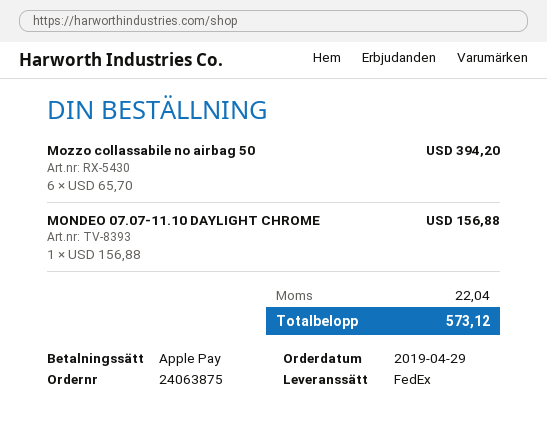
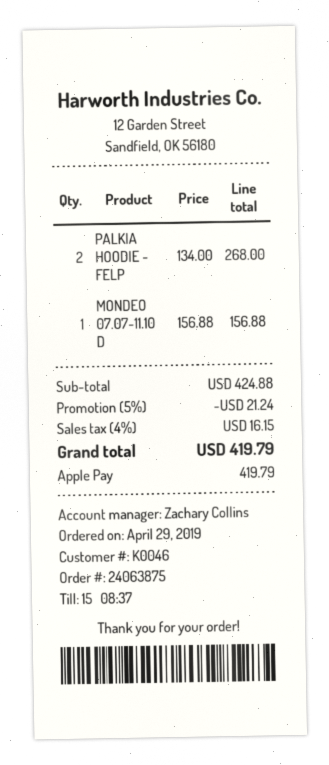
Mozzo collassabile no airbag 50: 6 x 65.70 = 394.20 -> none
PALKIA HOODIE - FELP: none -> 2 x 134.00 = 268.00
discount: none -> 5% = 21.24
tax: 22.04 -> 16.15
total: 573.12 -> 419.79

